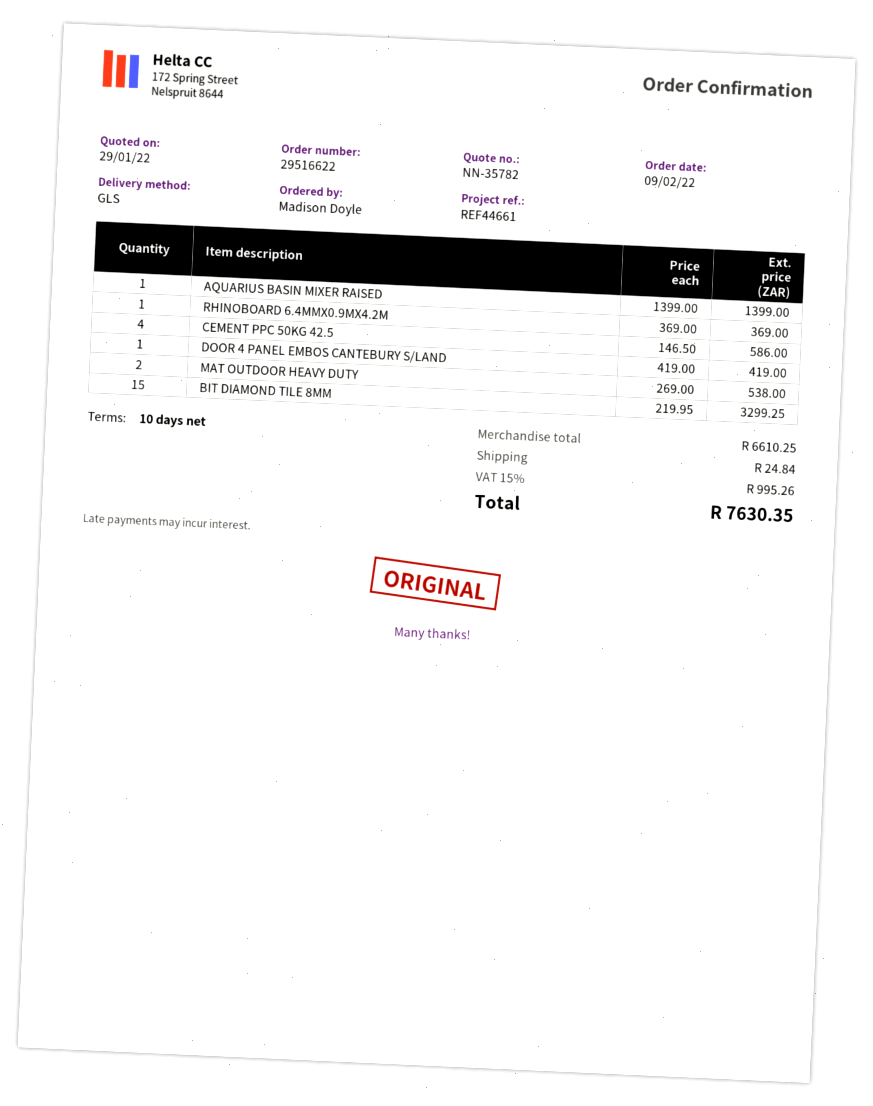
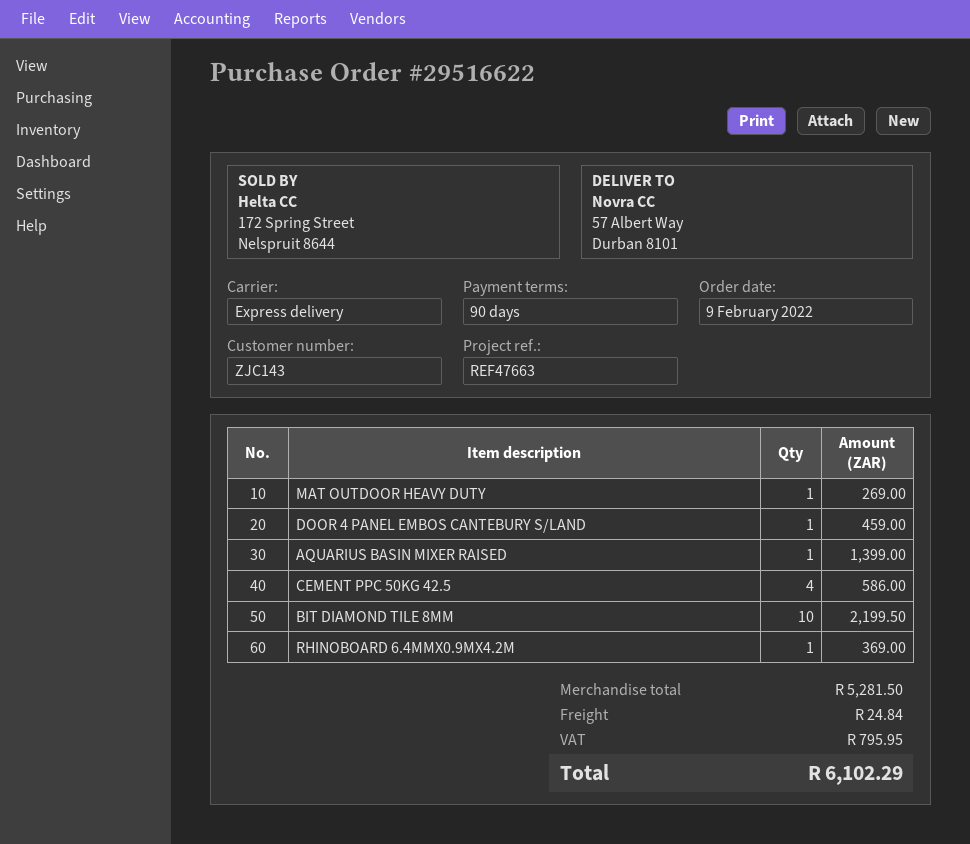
payment terms: 10 days -> 90 days
reference: REF44661 -> REF47663
shipping method: GLS -> express
DOOR 4 PANEL EMBOS CANTEBURY S/LAND: 1 for 419.00 -> 1 for 459.00
MAT OUTDOOR HEAVY DUTY: 2 for 538.00 -> 1 for 269.00
BIT DIAMOND TILE 8MM: 15 for 3299.25 -> 10 for 2199.50
subtotal: 6610.25 -> 5281.50
tax: 995.26 -> 795.95
total: 7630.35 -> 6102.29

